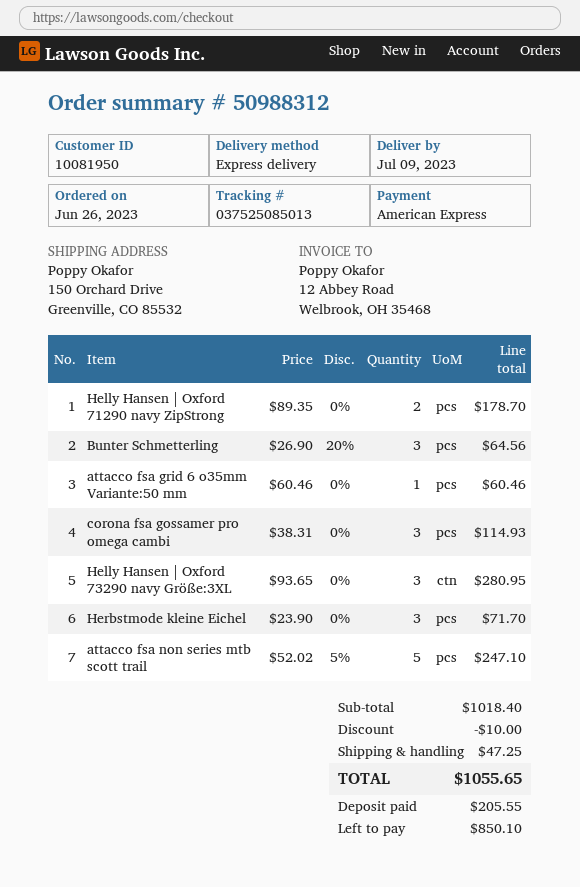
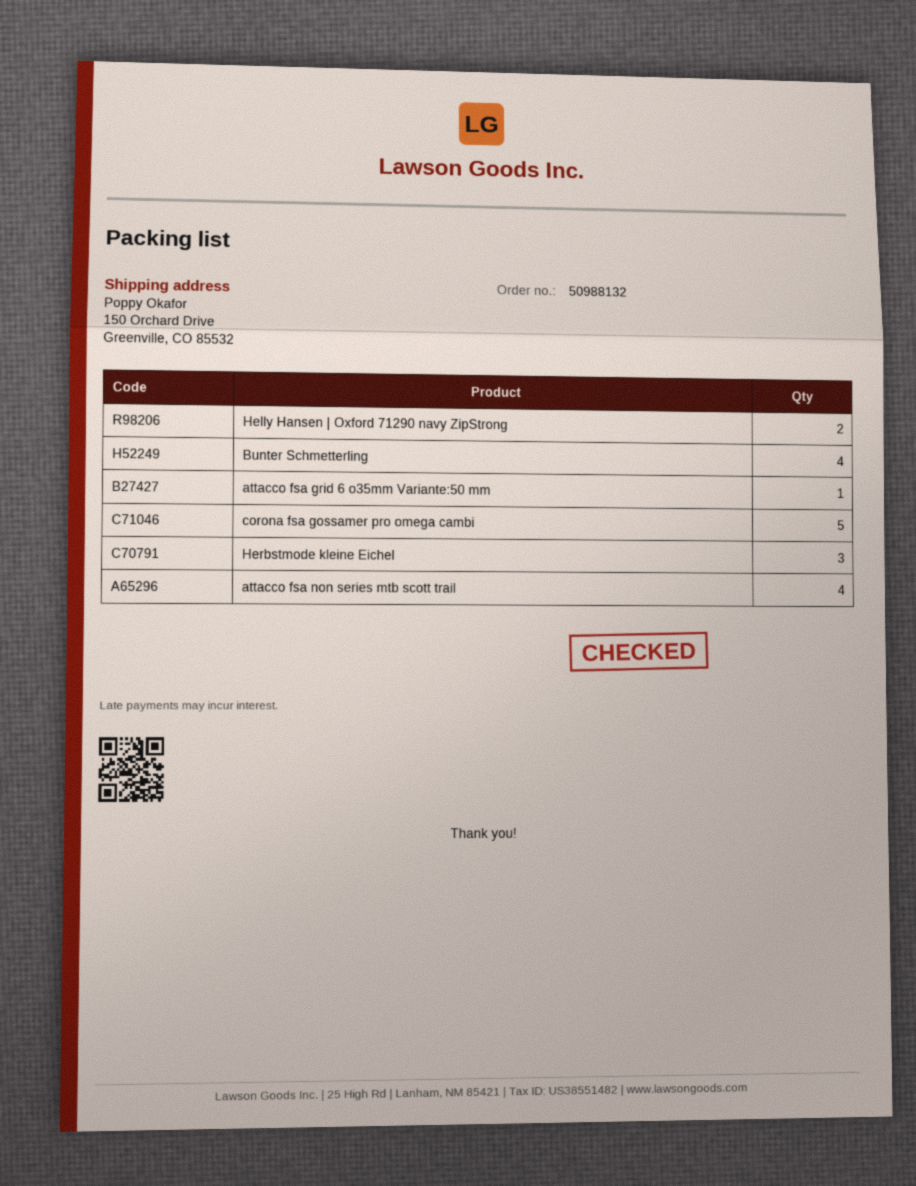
order number: 50988312 -> 50988132
Bunter Schmetterling: 3 -> 4
corona fsa gossamer pro omega cambi: 3 -> 5
Helly Hansen | Oxford 73290 navy Größe:3XL: 3 -> none
attacco fsa non series mtb scott trail: 5 -> 4

